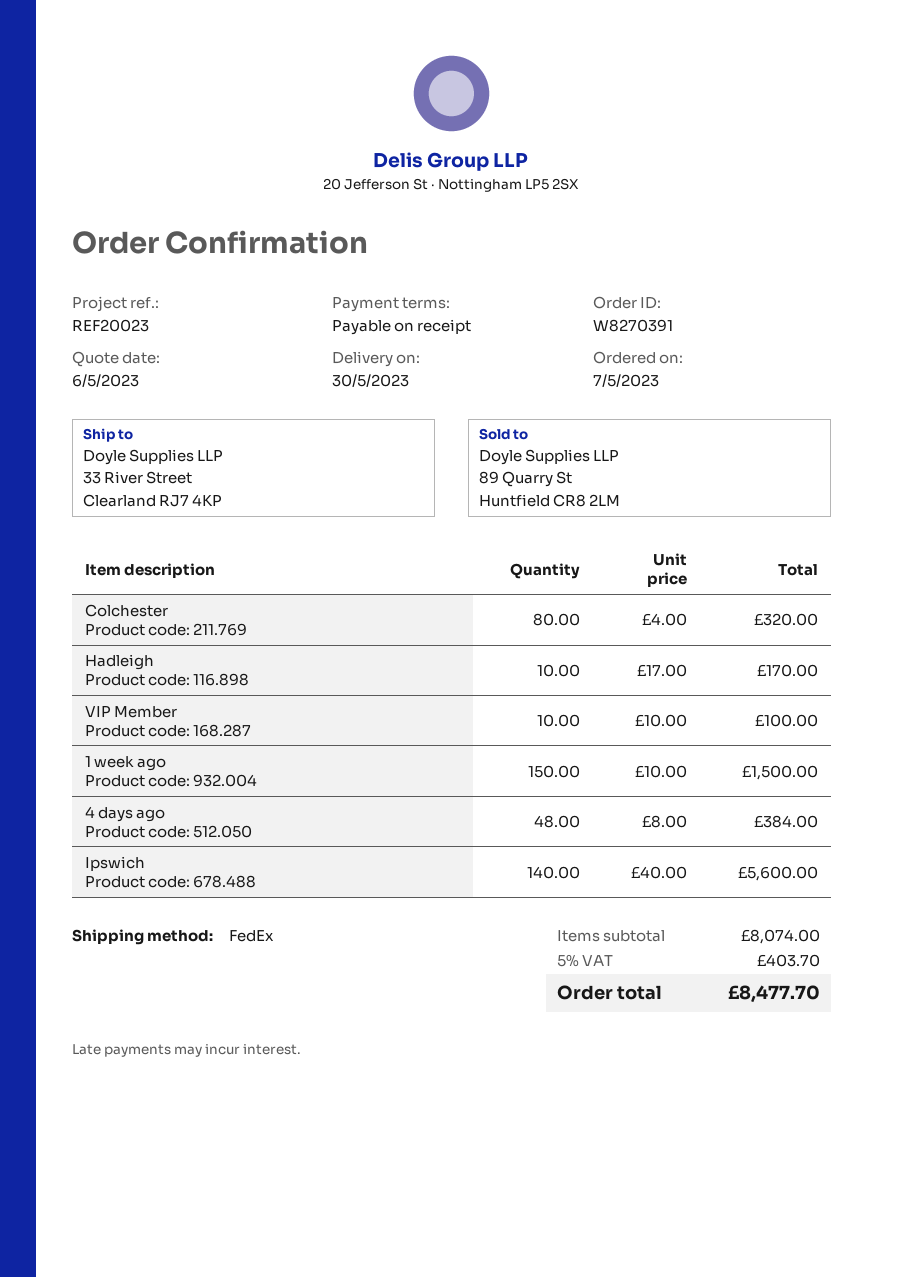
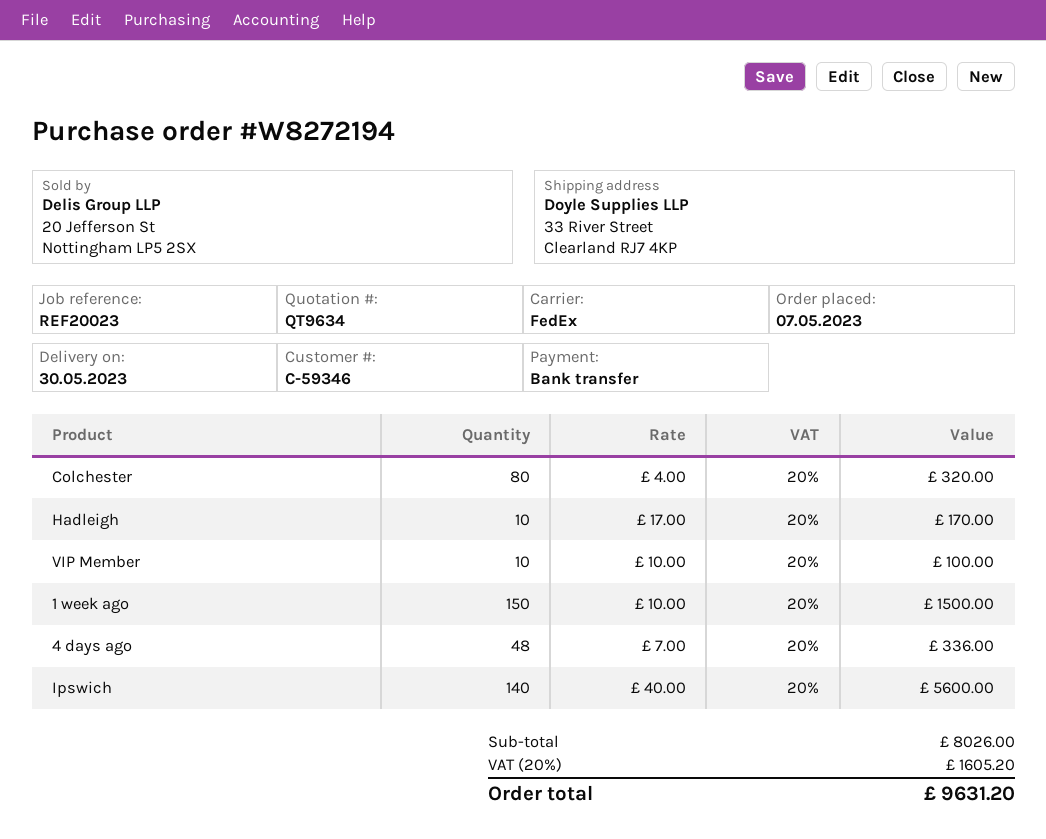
order number: W8270391 -> W8272194
4 days ago: 48 x 8.00 = 384.00 -> 48 x 7.00 = 336.00
subtotal: 8074.00 -> 8026.00
tax: 5% = 403.70 -> 20% = 1605.20
total: 8477.70 -> 9631.20

